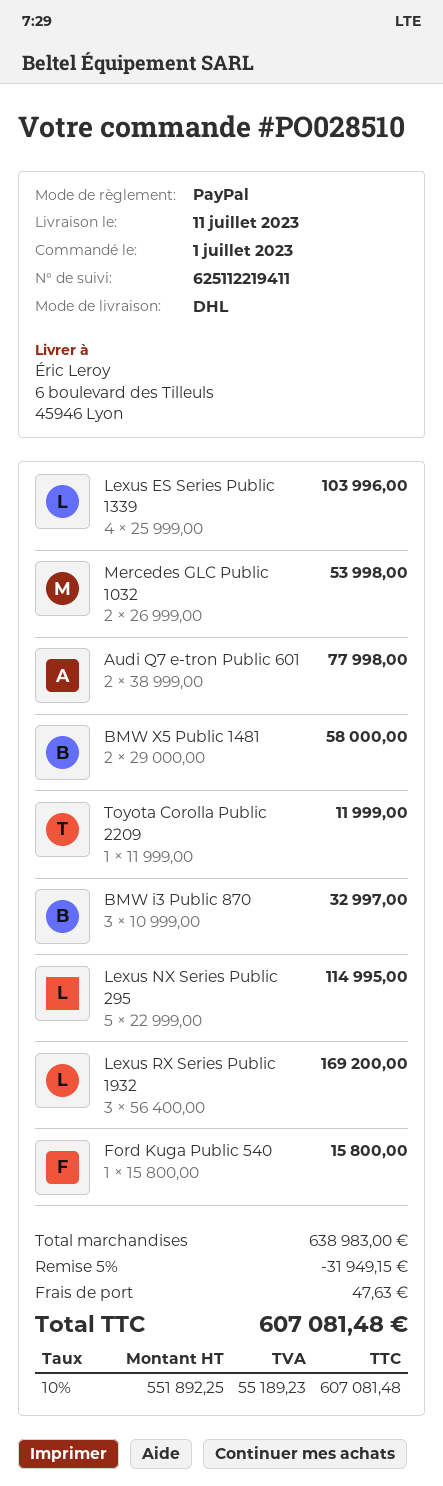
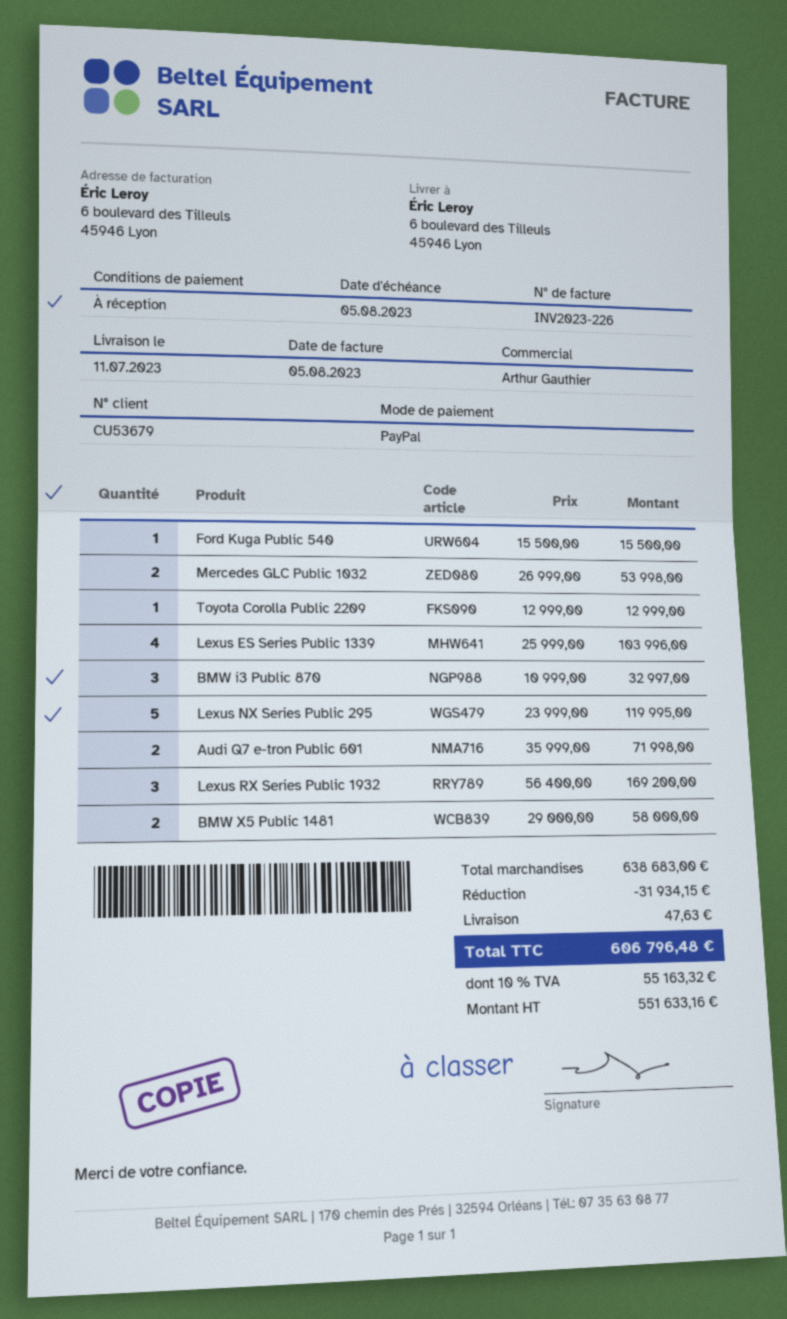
Audi Q7 e-tron Public 601: 2 x 38999.00 = 77998.00 -> 2 x 35999.00 = 71998.00
Toyota Corolla Public 2209: 1 x 11999.00 = 11999.00 -> 1 x 12999.00 = 12999.00
Lexus NX Series Public 295: 5 x 22999.00 = 114995.00 -> 5 x 23999.00 = 119995.00
Ford Kuga Public 540: 1 x 15800.00 = 15800.00 -> 1 x 15500.00 = 15500.00
subtotal: 638983.00 -> 638683.00
discount: 31949.15 -> 31934.15
net: 551892.25 -> 551633.16
tax: 10% = 55189.23 -> 10% = 55163.32
total: 607081.48 -> 606796.48

